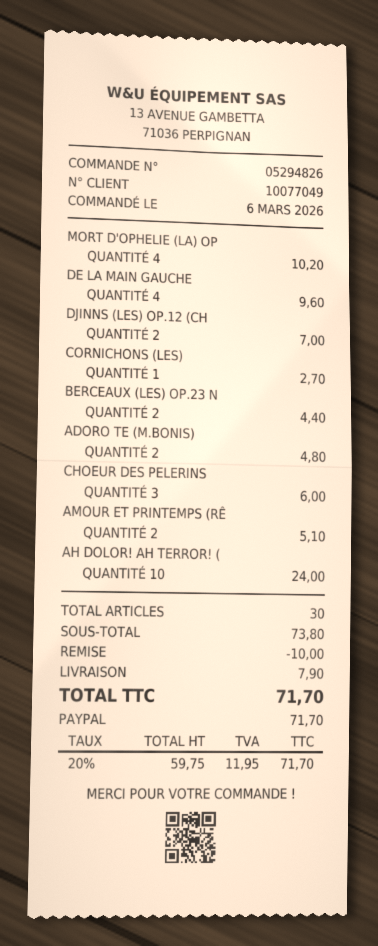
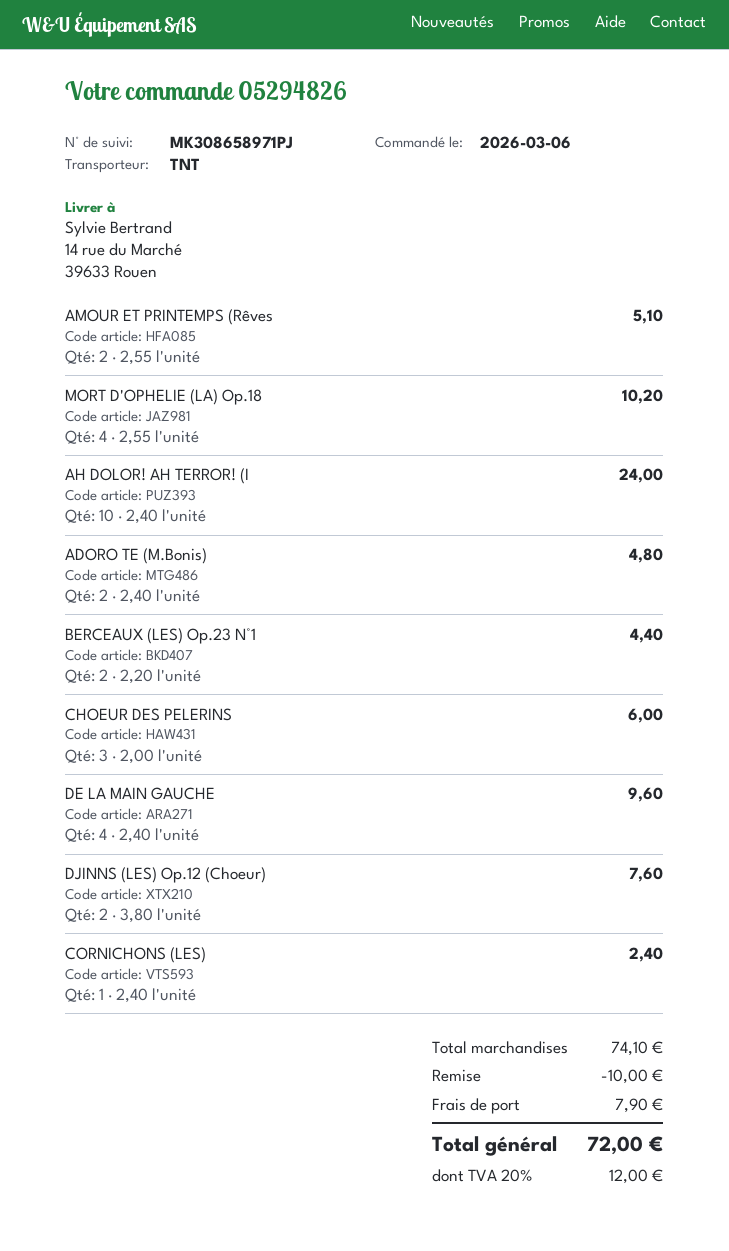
DJINNS (LES) OP.12 (CH: 2 for 7.00 -> 2 for 7.60
CORNICHONS (LES): 1 for 2.70 -> 1 for 2.40
subtotal: 73.80 -> 74.10
tax: 20% = 11.95 -> 20% = 12.00
total: 71.70 -> 72.00

